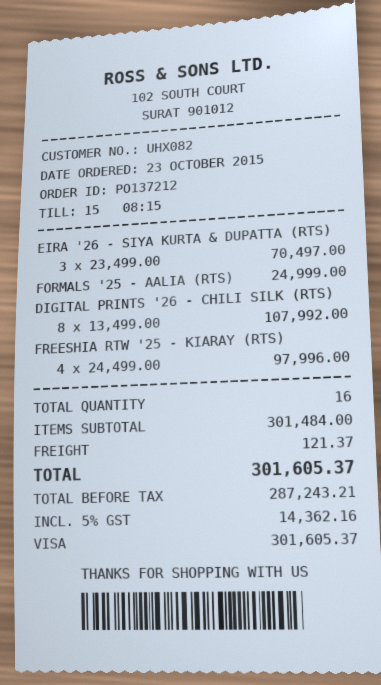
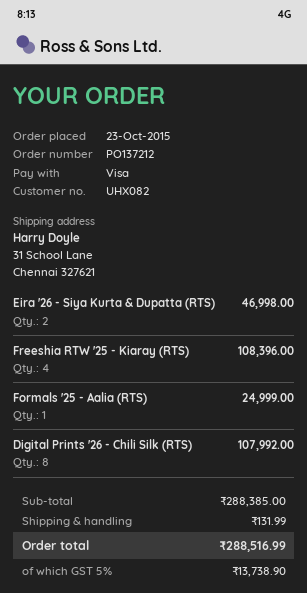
EIRA '26 - SIYA KURTA & DUPATTA (RTS): 3 for 70497.00 -> 2 for 46998.00
FREESHIA RTW '25 - KIARAY (RTS): 4 for 97996.00 -> 4 for 108396.00
subtotal: 301484.00 -> 288385.00
shipping: 121.37 -> 131.99
tax: 5% = 14362.16 -> 5% = 13738.90
total: 301605.37 -> 288516.99

